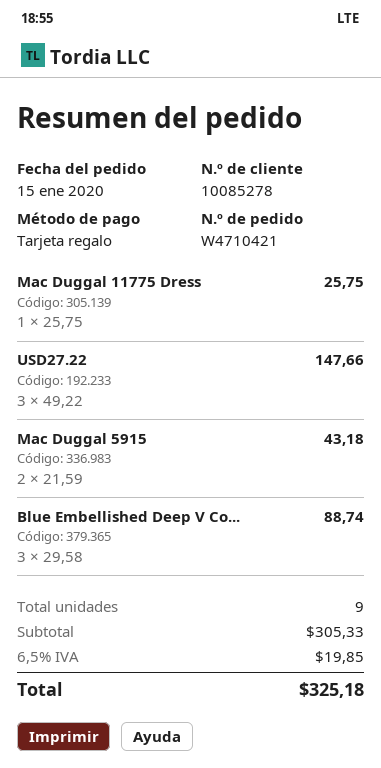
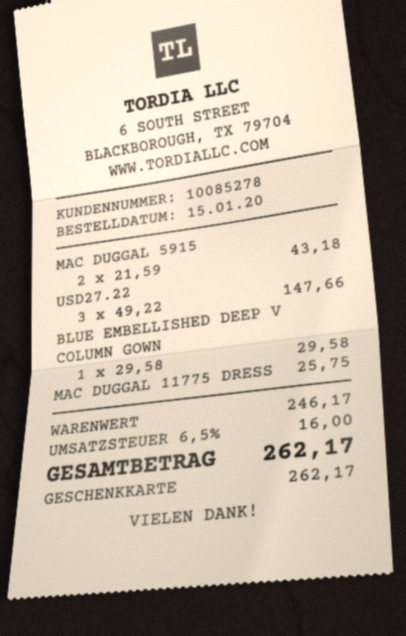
Blue Embellished Deep V Co...: 3 x 29.58 = 88.74 -> 1 x 29.58 = 29.58
subtotal: 305.33 -> 246.17
tax: 6.5% = 19.85 -> 6.5% = 16.00
total: 325.18 -> 262.17

